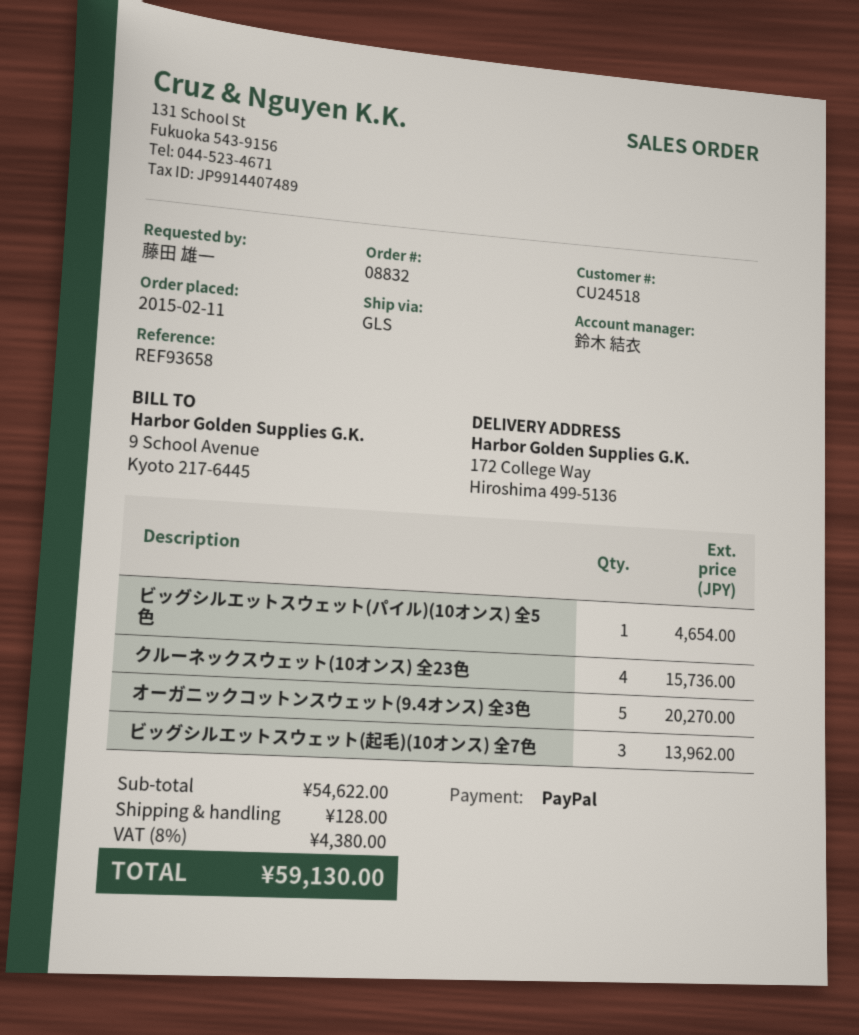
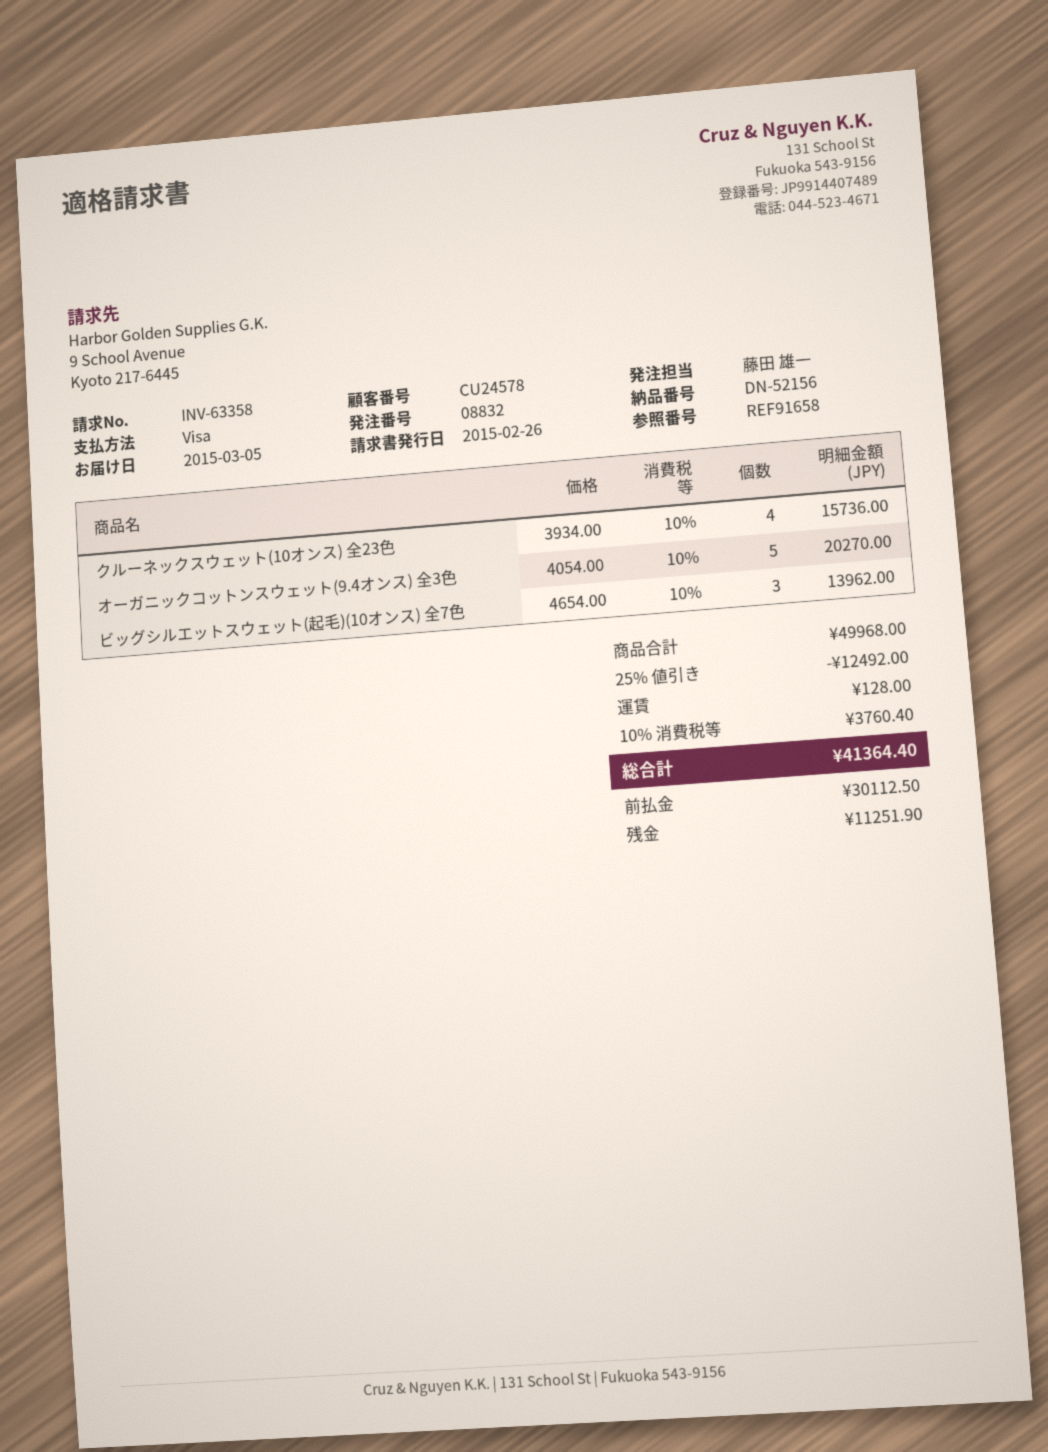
customer number: CU24518 -> CU24578
reference: REF93658 -> REF91658
payment method: PayPal -> Visa
ビッグシルエットスウェット(パイル)(10オンス) 全5色: 1 for 4654.00 -> none
subtotal: 54622.00 -> 49968.00
discount: none -> 25% = 12492.00
tax: 8% = 4380.00 -> 10% = 3760.40
total: 59130.00 -> 41364.40

